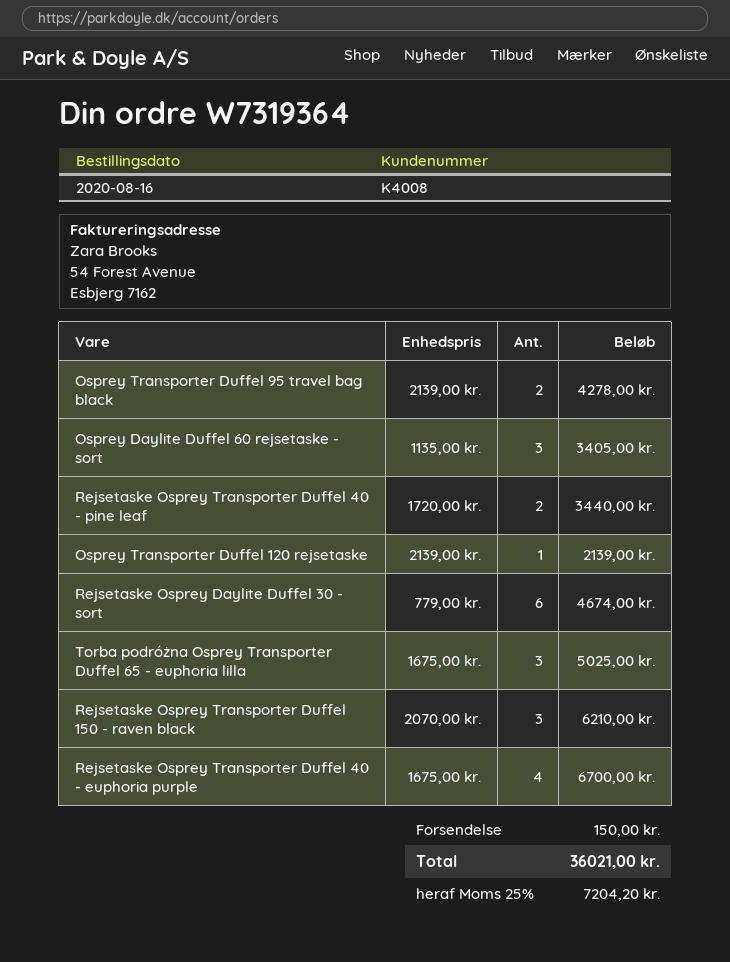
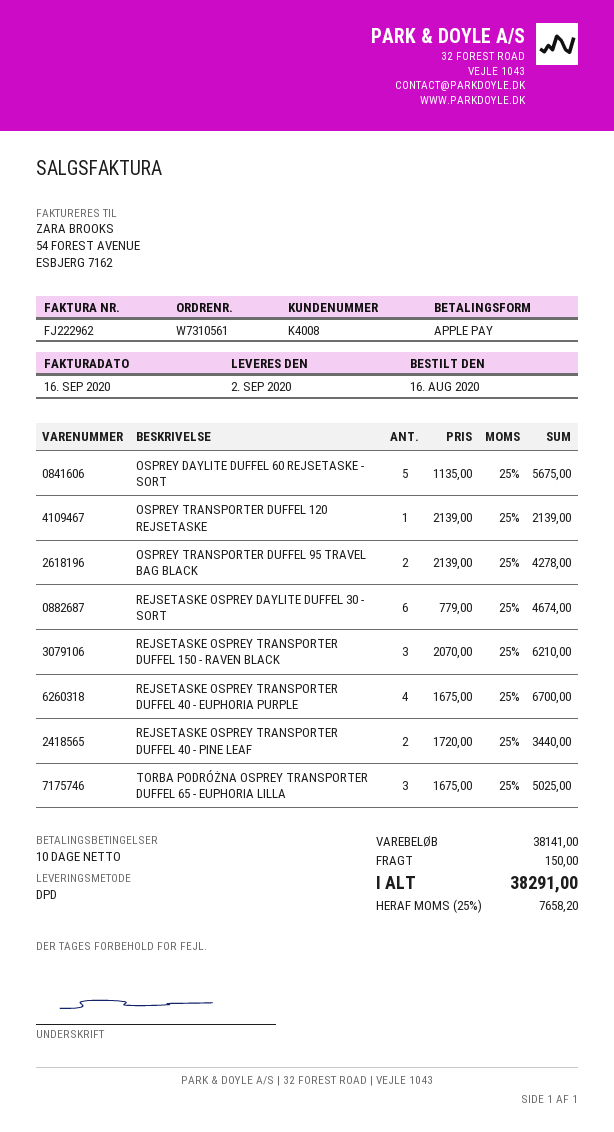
order number: W7319364 -> W7310561
Osprey Daylite Duffel 60 rejsetaske - sort: 3 x 1135.00 = 3405.00 -> 5 x 1135.00 = 5675.00
tax: 25% = 7204.20 -> 25% = 7658.20
total: 36021.00 -> 38291.00

